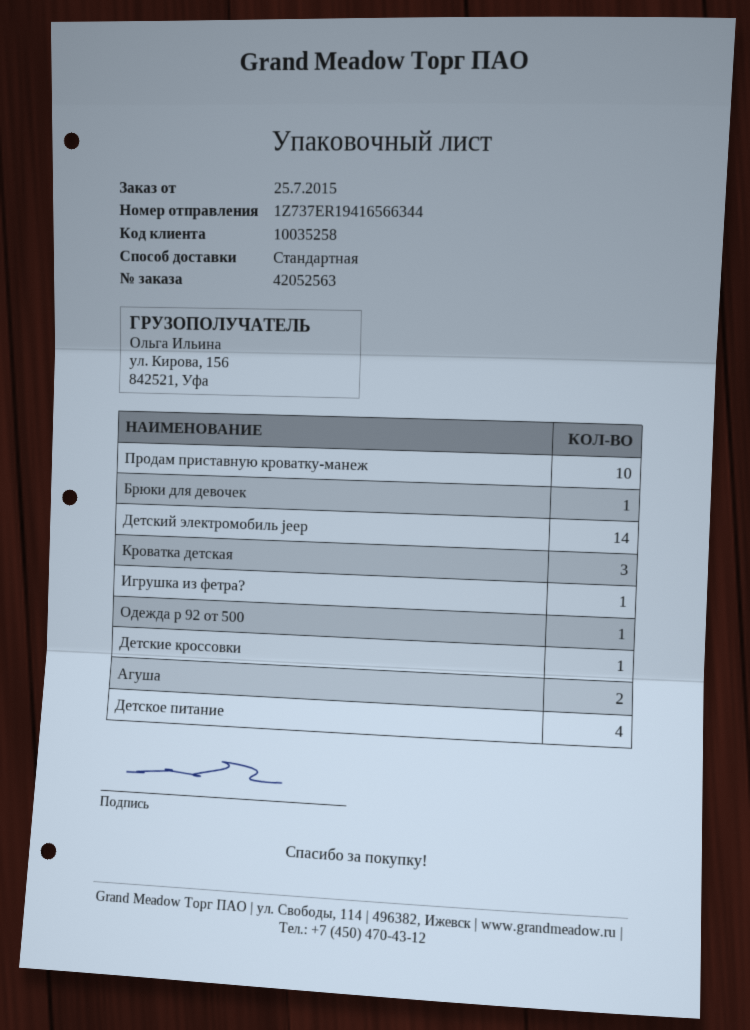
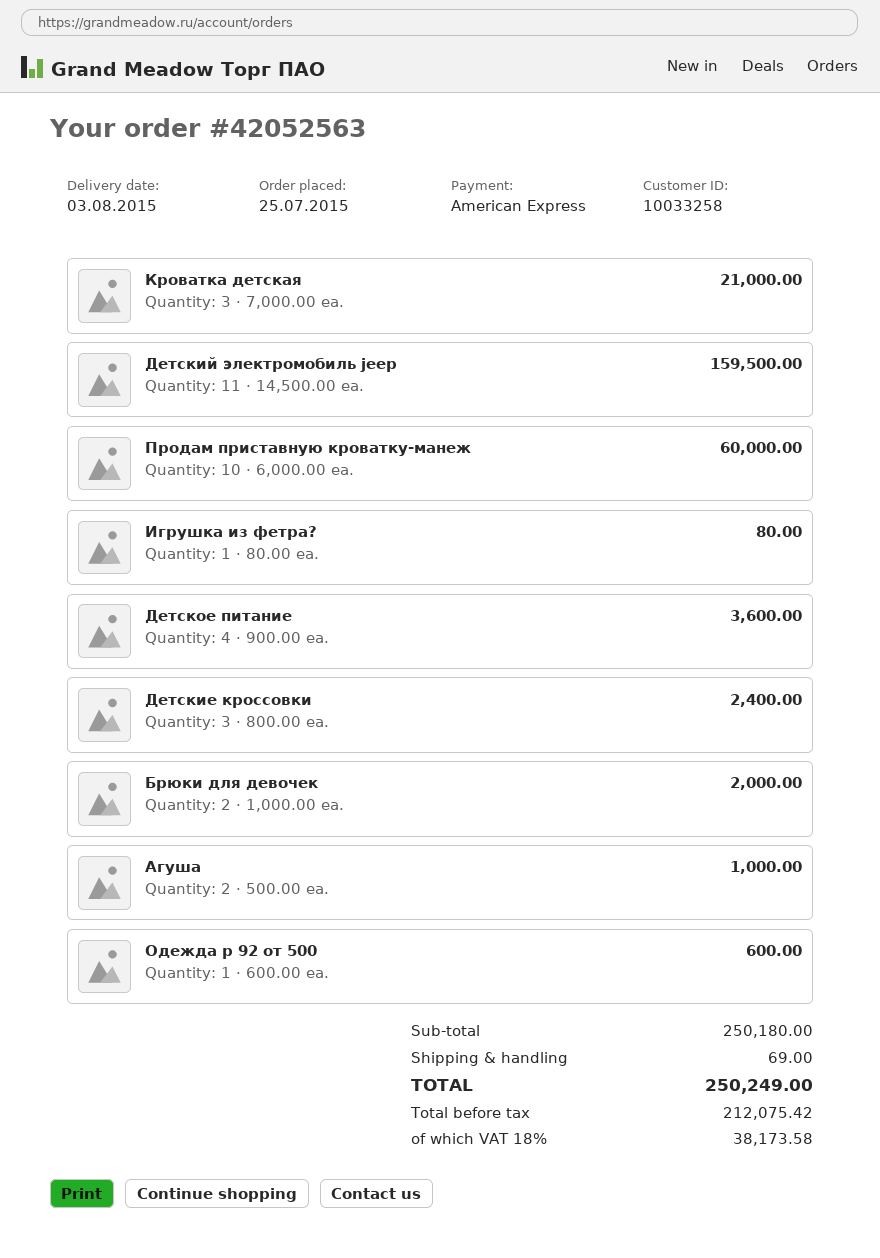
customer number: 10035258 -> 10033258
Брюки для девочек: 1 -> 2
Детский электромобиль jeep: 14 -> 11
Детские кроссовки: 1 -> 3

